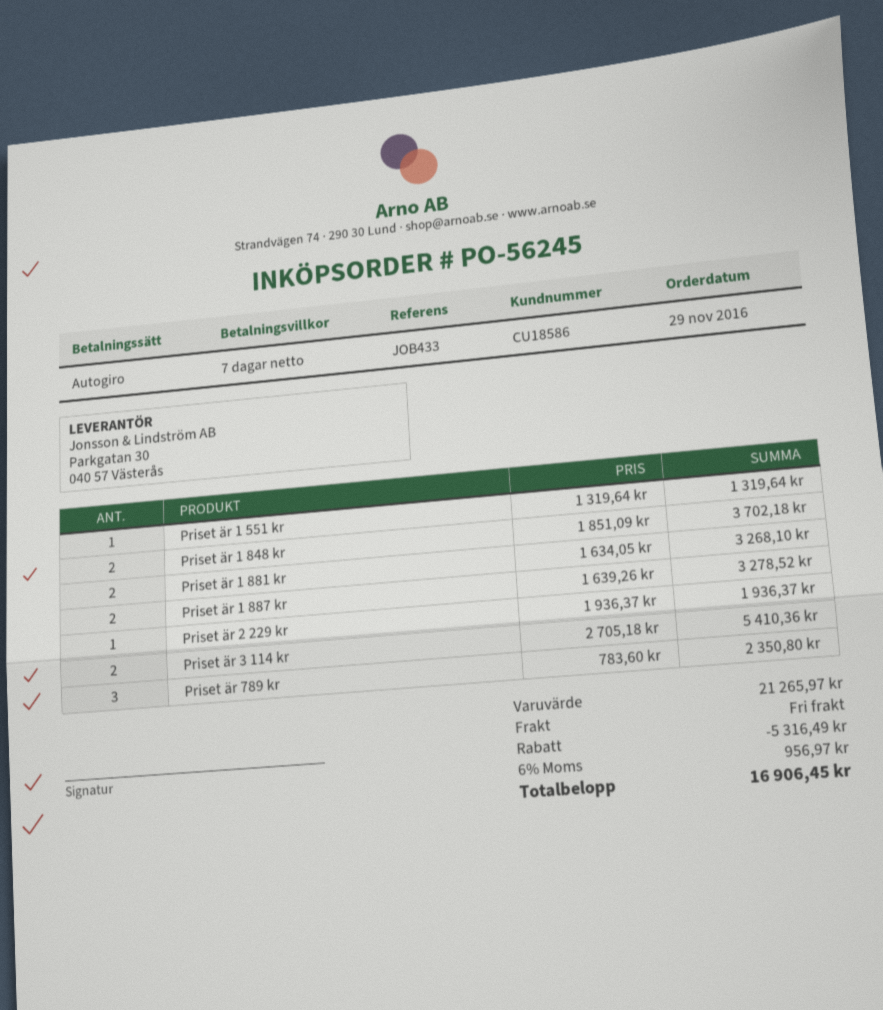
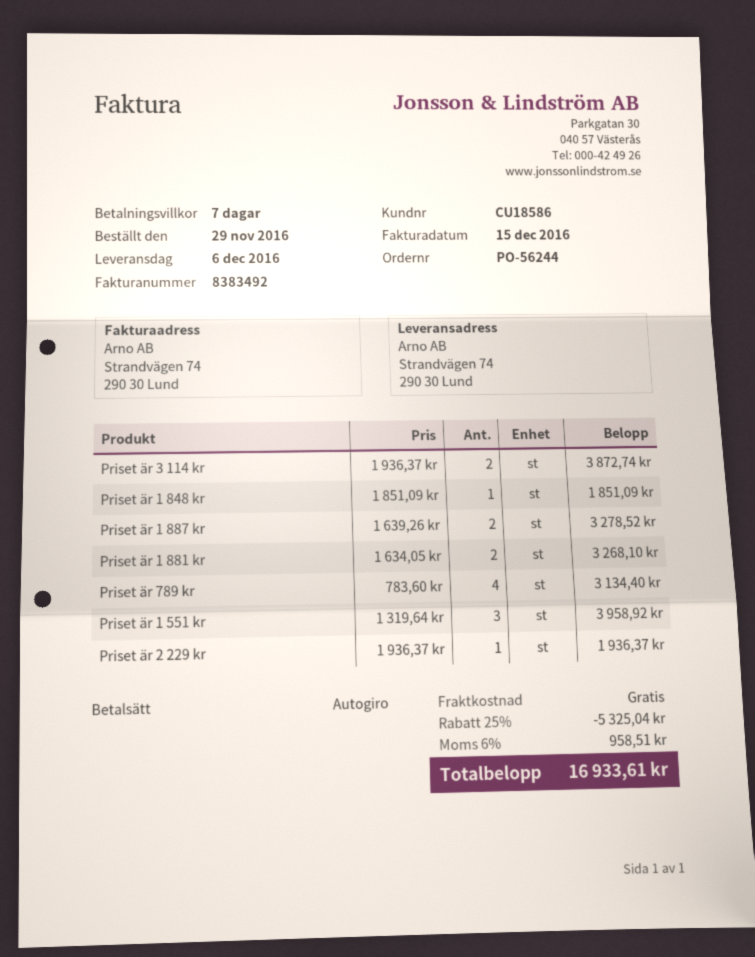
order number: PO-56245 -> PO-56244
Priset är 1 551 kr: 1 x 1319.64 = 1319.64 -> 3 x 1319.64 = 3958.92
Priset är 1 848 kr: 2 x 1851.09 = 3702.18 -> 1 x 1851.09 = 1851.09
Priset är 3 114 kr: 2 x 2705.18 = 5410.36 -> 2 x 1936.37 = 3872.74
Priset är 789 kr: 3 x 783.60 = 2350.80 -> 4 x 783.60 = 3134.40
discount: 5316.49 -> 5325.04
tax: 6% = 956.97 -> 6% = 958.51
total: 16906.45 -> 16933.61

